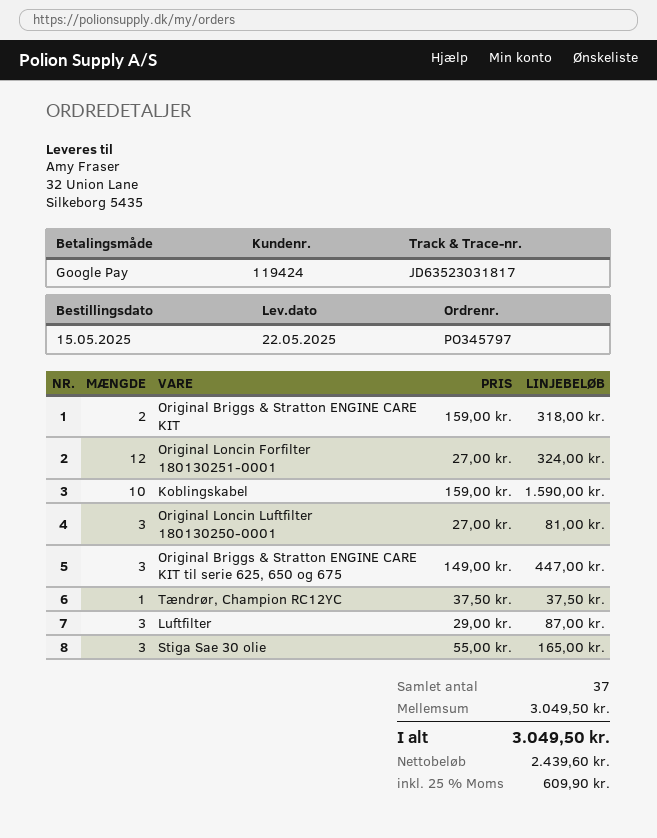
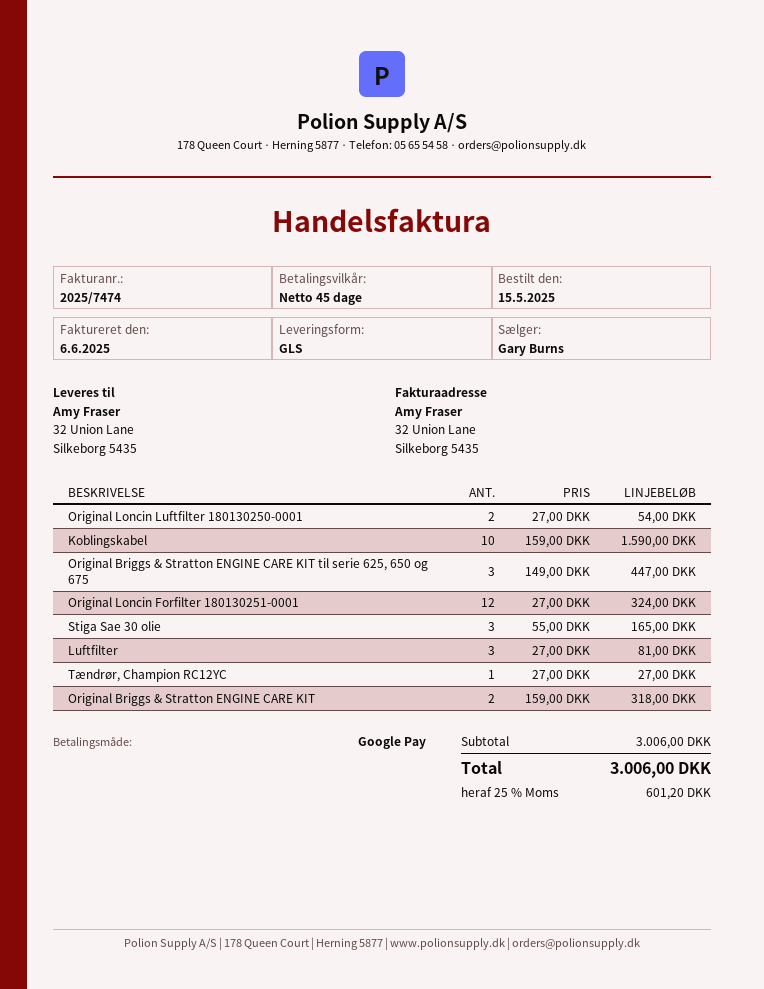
Original Loncin Luftfilter 180130250-0001: 3 x 27.00 = 81.00 -> 2 x 27.00 = 54.00
Tændrør, Champion RC12YC: 1 x 37.50 = 37.50 -> 1 x 27.00 = 27.00
Luftfilter: 3 x 29.00 = 87.00 -> 3 x 27.00 = 81.00
subtotal: 3049.50 -> 3006.00
tax: 25% = 609.90 -> 25% = 601.20
total: 3049.50 -> 3006.00

